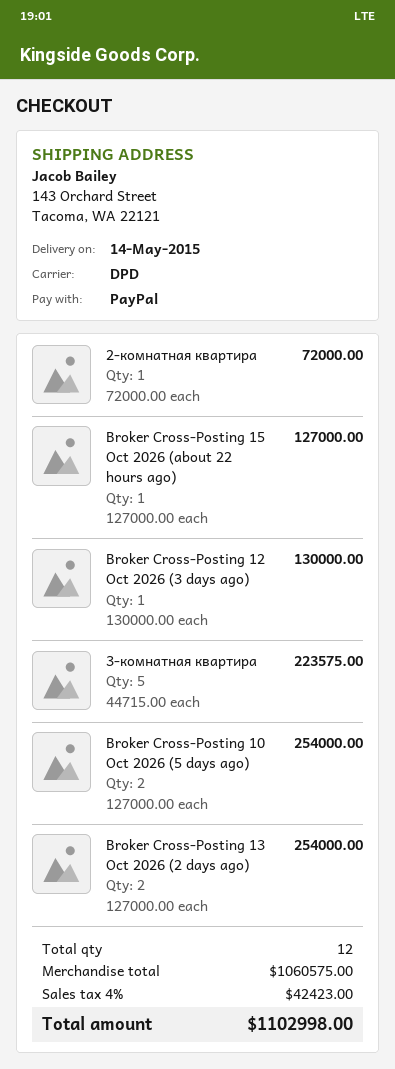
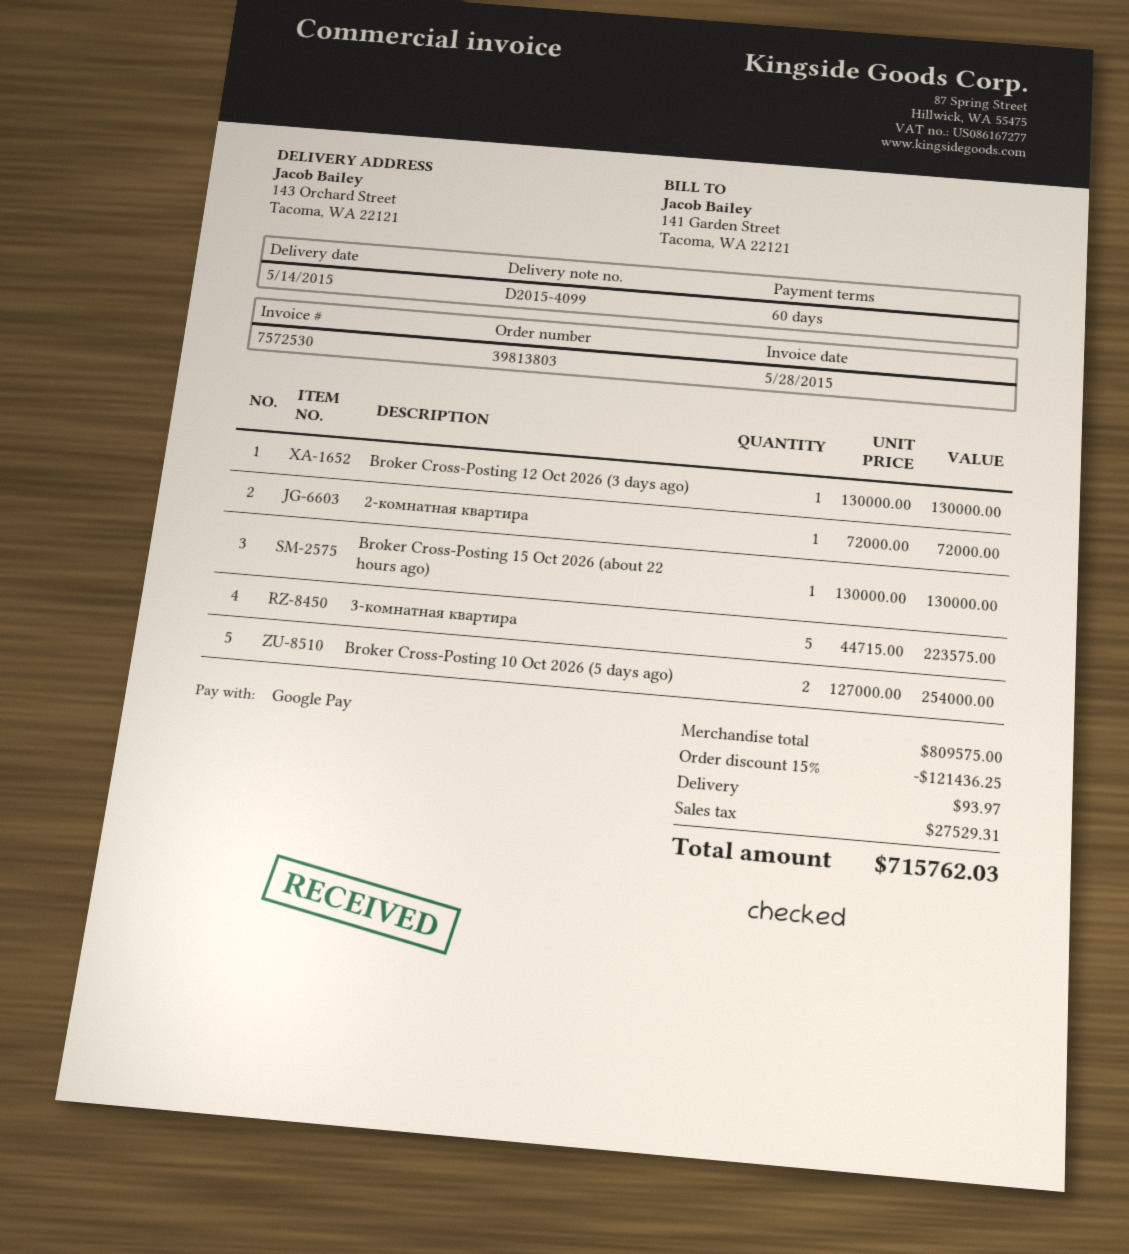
payment method: PayPal -> Google Pay
Broker Cross-Posting 15 Oct 2026 (about 22 hours ago): 1 x 127000.00 = 127000.00 -> 1 x 130000.00 = 130000.00
Broker Cross-Posting 13 Oct 2026 (2 days ago): 2 x 127000.00 = 254000.00 -> none
subtotal: 1060575.00 -> 809575.00
discount: none -> 15% = 121436.25
shipping: none -> 93.97
tax: 42423.00 -> 27529.31
total: 1102998.00 -> 715762.03

